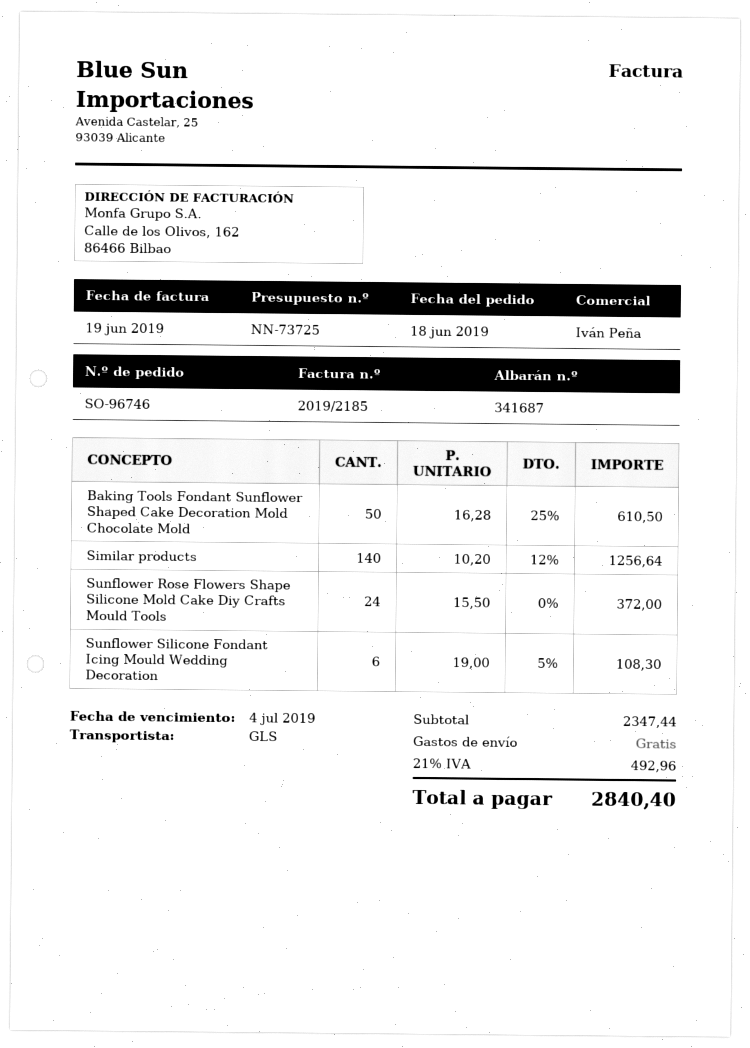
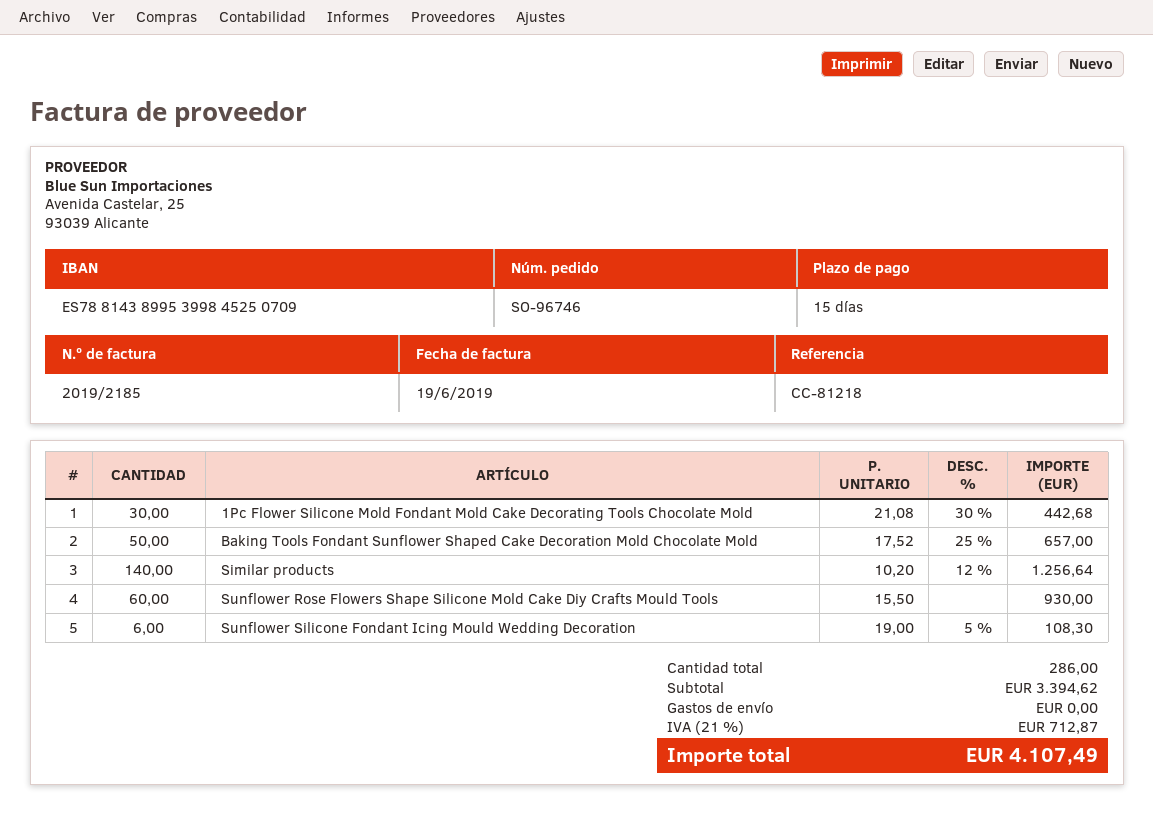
Baking Tools Fondant Sunflower Shaped Cake Decoration Mold Chocolate Mold: 50 x 16.28 - 25% = 610.50 -> 50 x 17.52 - 25% = 657.00
Sunflower Rose Flowers Shape Silicone Mold Cake Diy Crafts Mould Tools: 24 x 15.50 = 372.00 -> 60 x 15.50 = 930.00
1Pc Flower Silicone Mold Fondant Mold Cake Decorating Tools Chocolate Mold: none -> 30 x 21.08 - 30% = 442.68
subtotal: 2347.44 -> 3394.62
tax: 21% = 492.96 -> 21% = 712.87
total: 2840.40 -> 4107.49

